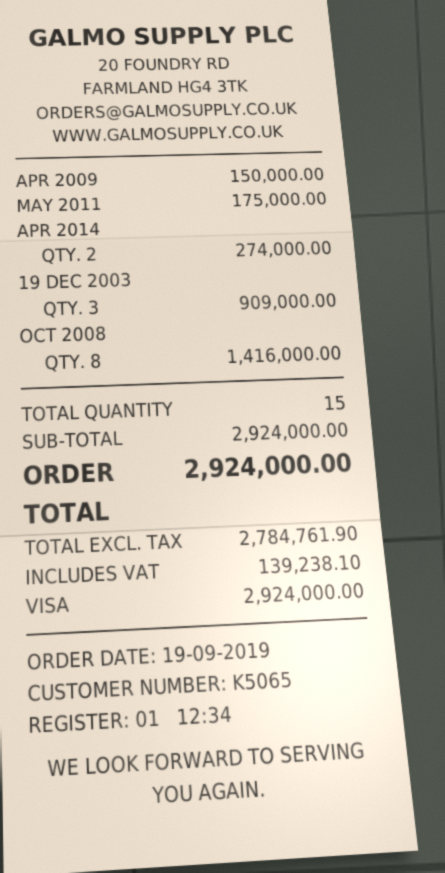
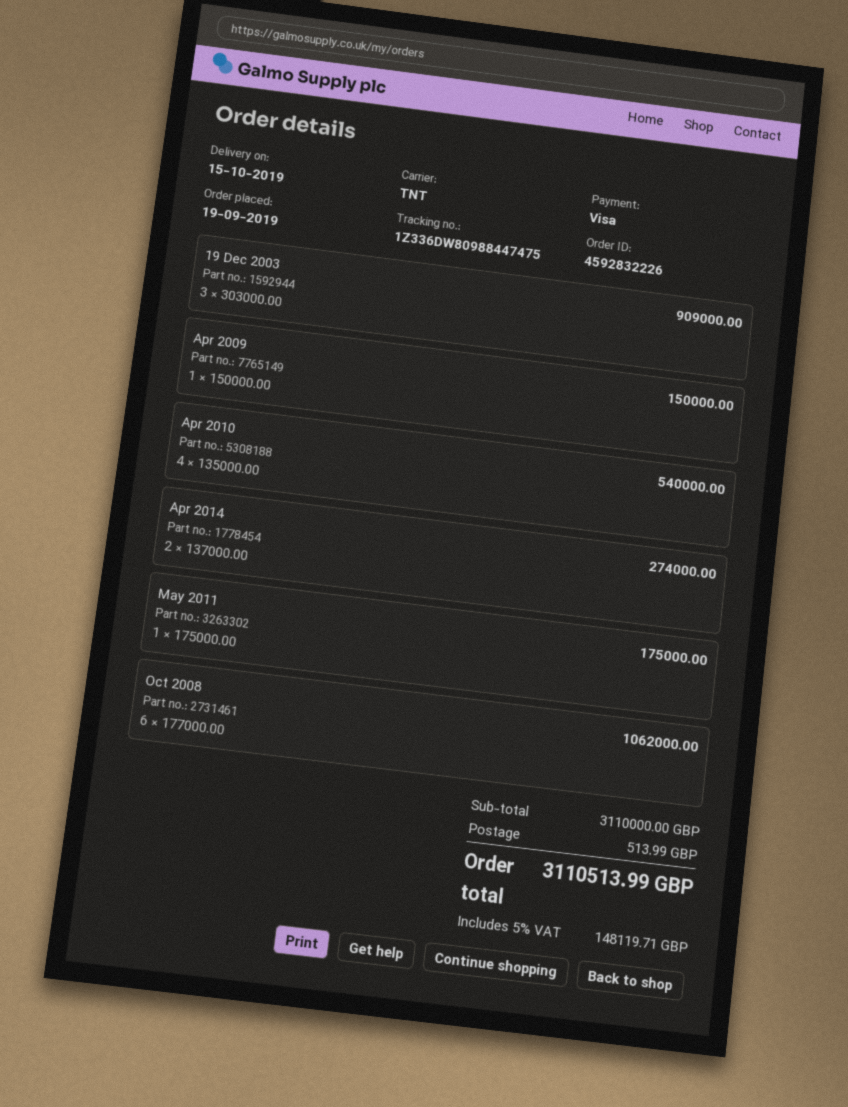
OCT 2008: 8 for 1416000.00 -> 6 for 1062000.00
Apr 2010: none -> 4 for 540000.00
subtotal: 2924000.00 -> 3110000.00
shipping: none -> 513.99
tax: 139238.10 -> 148119.71
total: 2924000.00 -> 3110513.99

